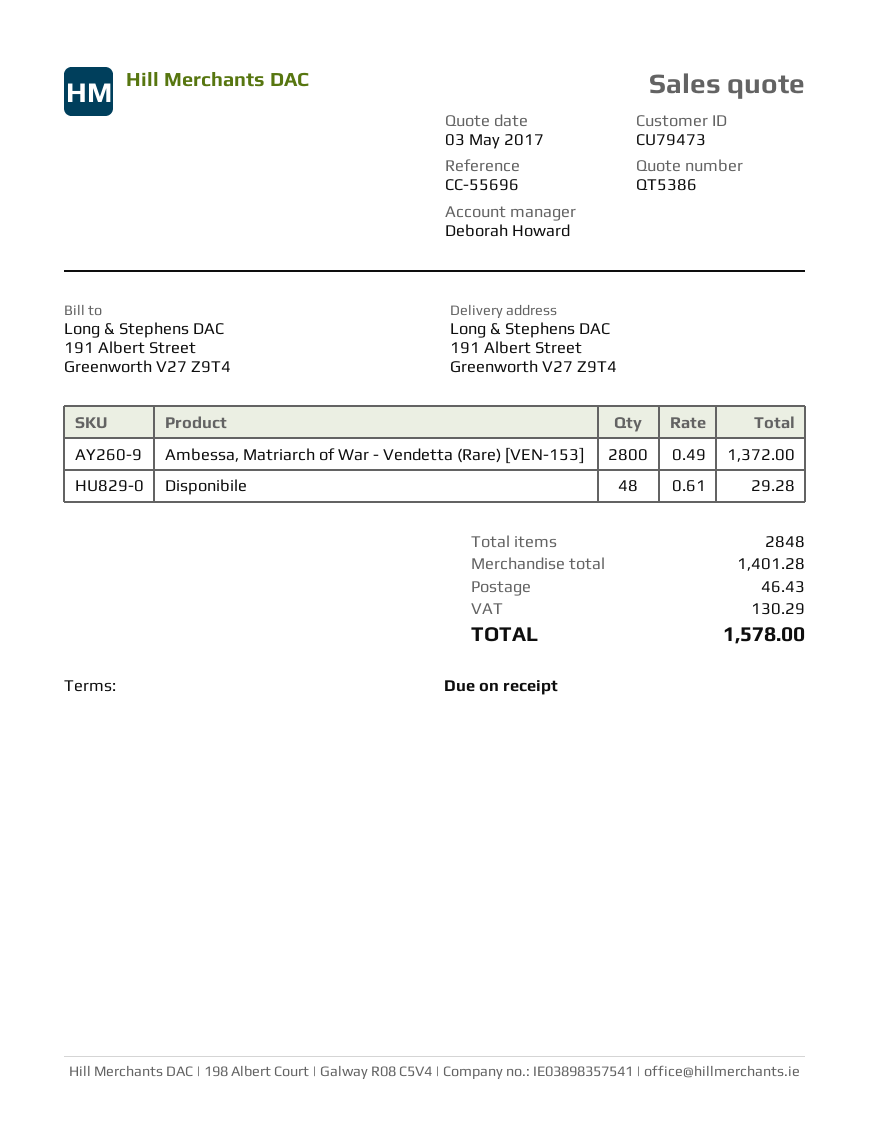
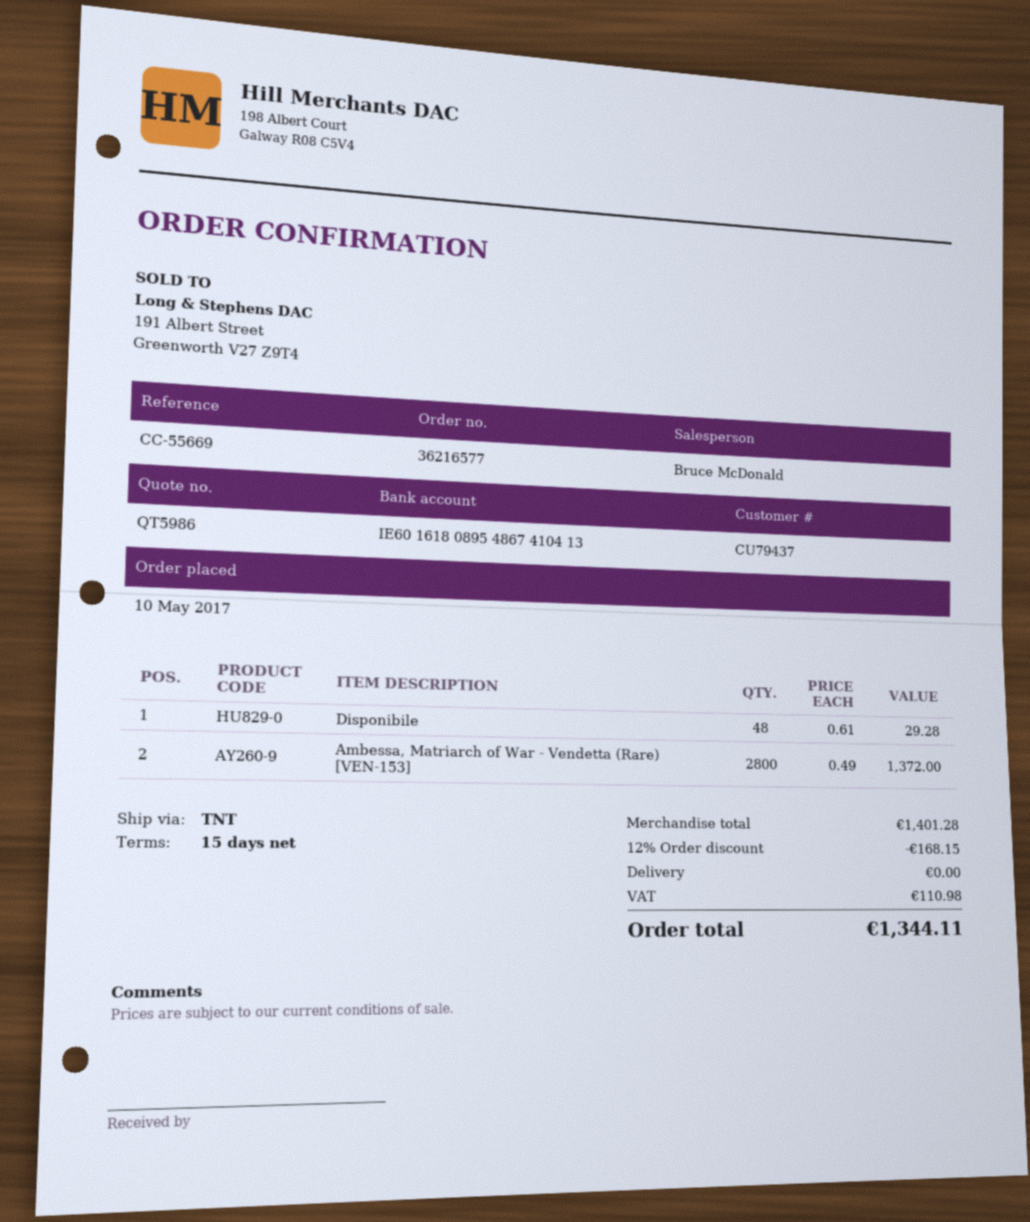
quote number: QT5386 -> QT5986
payment terms: on receipt -> 15 days
customer number: CU79473 -> CU79437
reference: CC-55696 -> CC-55669
sales rep: Deborah Howard -> Bruce McDonald
discount: none -> 12% = 168.15
shipping: 46.43 -> 0.00
tax: 130.29 -> 110.98
total: 1578.00 -> 1344.11

